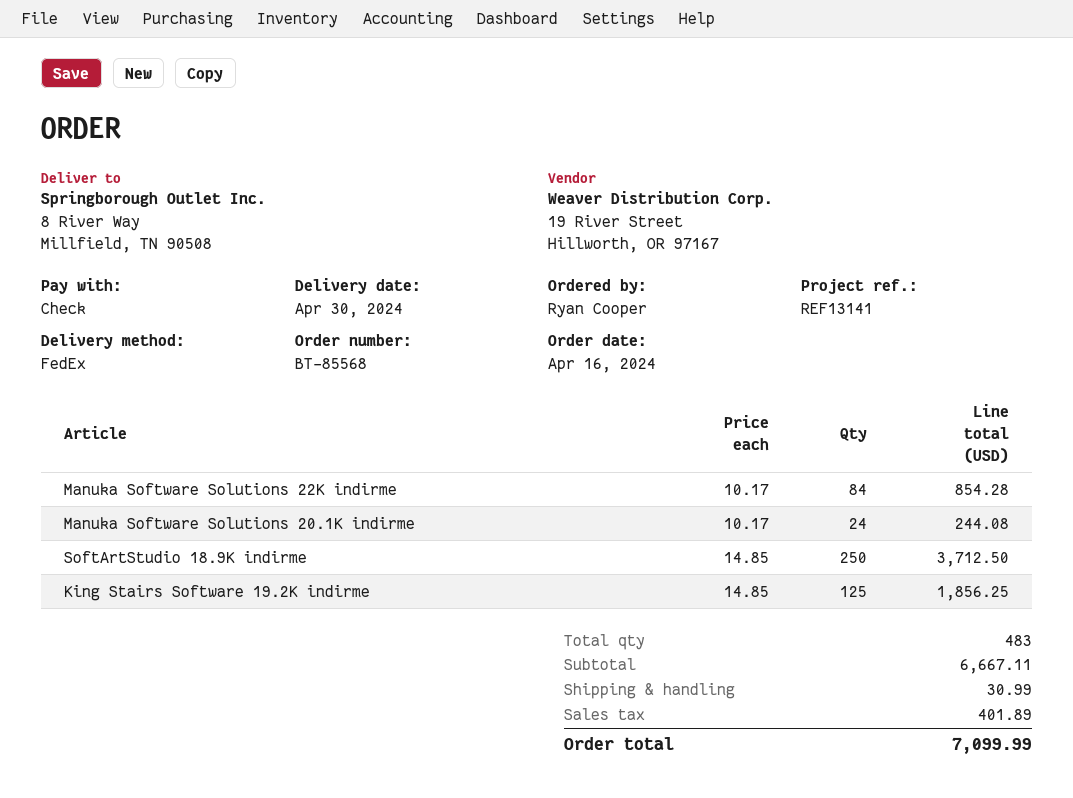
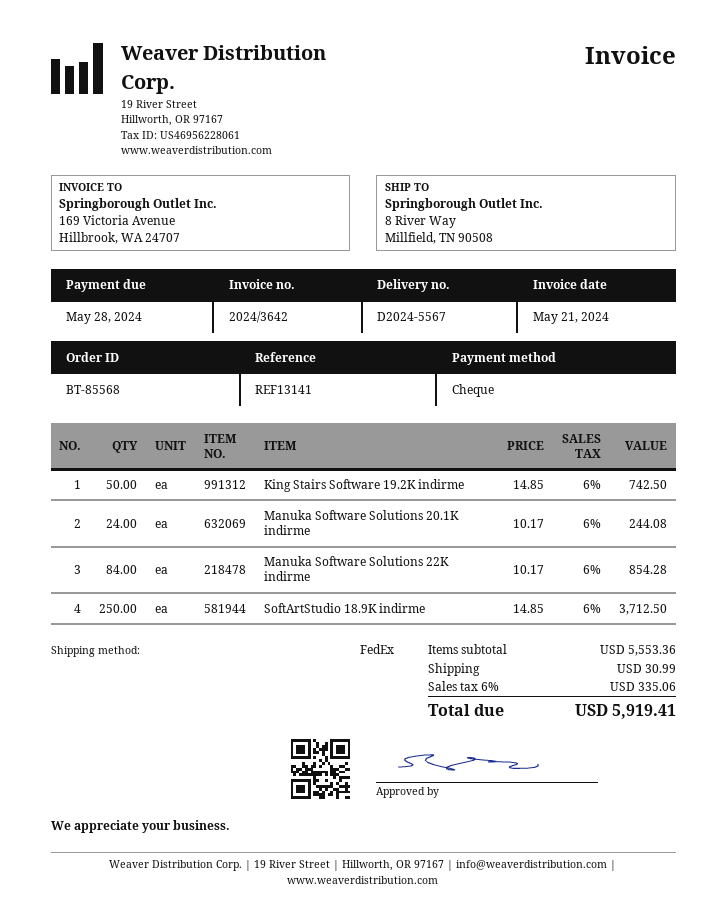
King Stairs Software 19.2K indirme: 125 x 14.85 = 1856.25 -> 50 x 14.85 = 742.50
subtotal: 6667.11 -> 5553.36
tax: 401.89 -> 335.06
total: 7099.99 -> 5919.41

